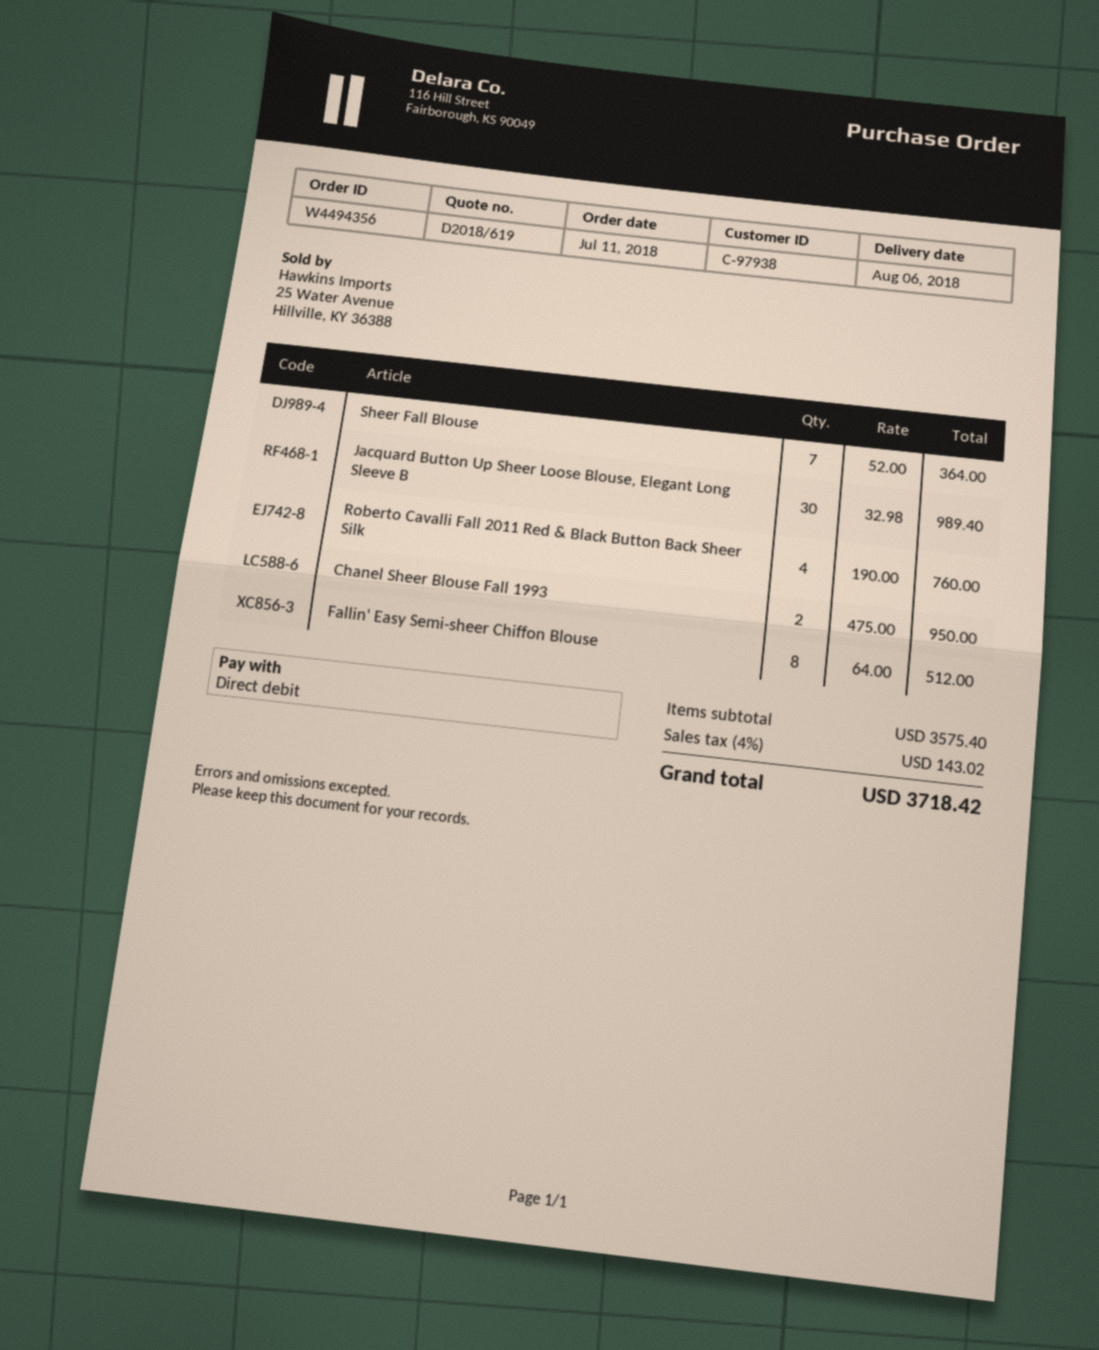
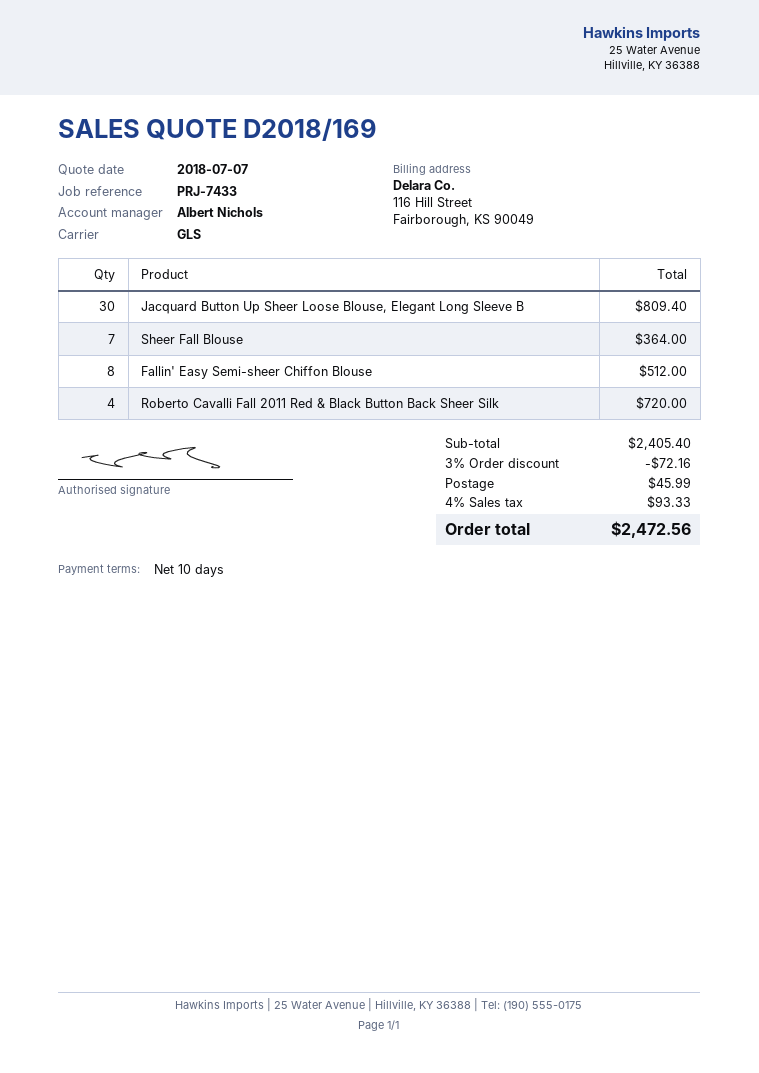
quote number: D2018/619 -> D2018/169
Jacquard Button Up Sheer Loose Blouse, Elegant Long Sleeve B: 30 for 989.40 -> 30 for 809.40
Roberto Cavalli Fall 2011 Red & Black Button Back Sheer Silk: 4 for 760.00 -> 4 for 720.00
Chanel Sheer Blouse Fall 1993: 2 for 950.00 -> none
subtotal: 3575.40 -> 2405.40
discount: none -> 3% = 72.16
shipping: none -> 45.99
tax: 4% = 143.02 -> 4% = 93.33
total: 3718.42 -> 2472.56

